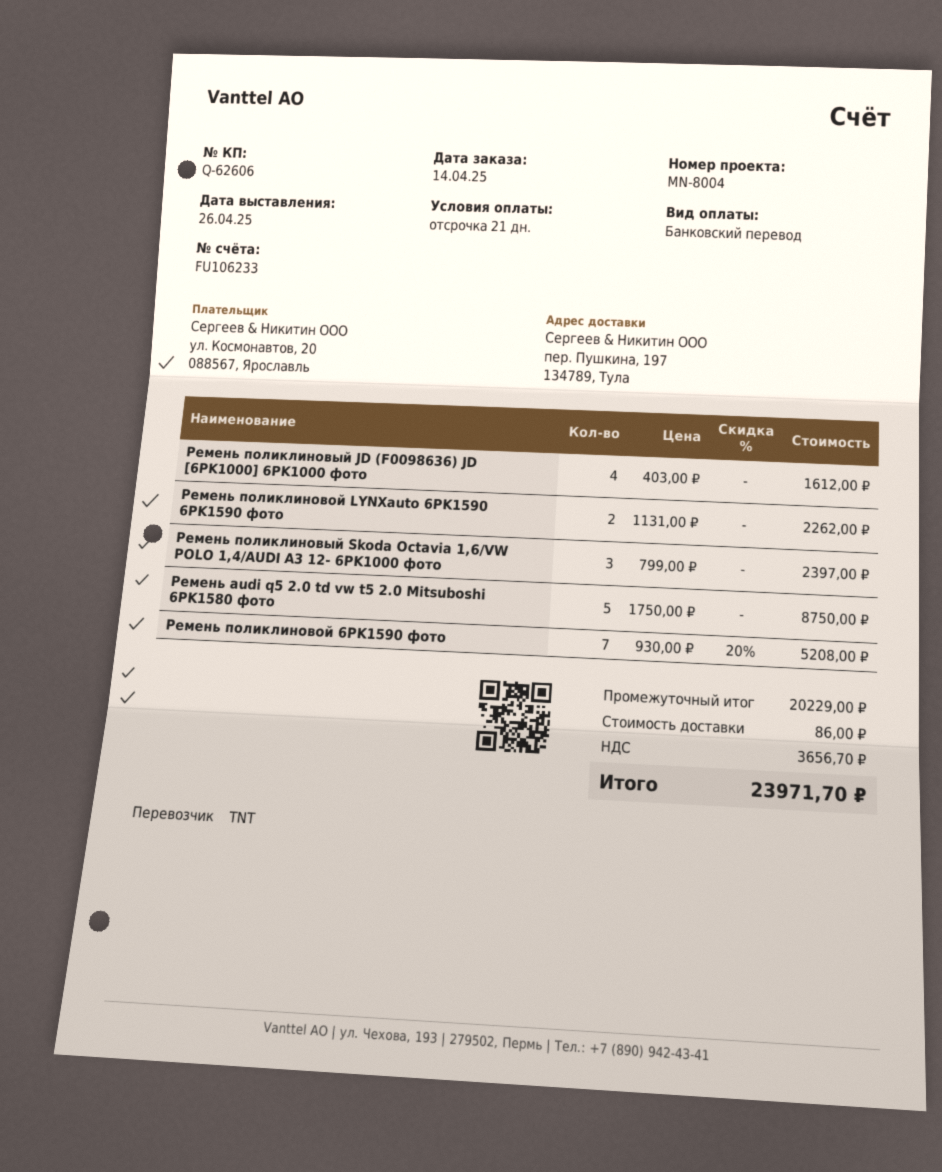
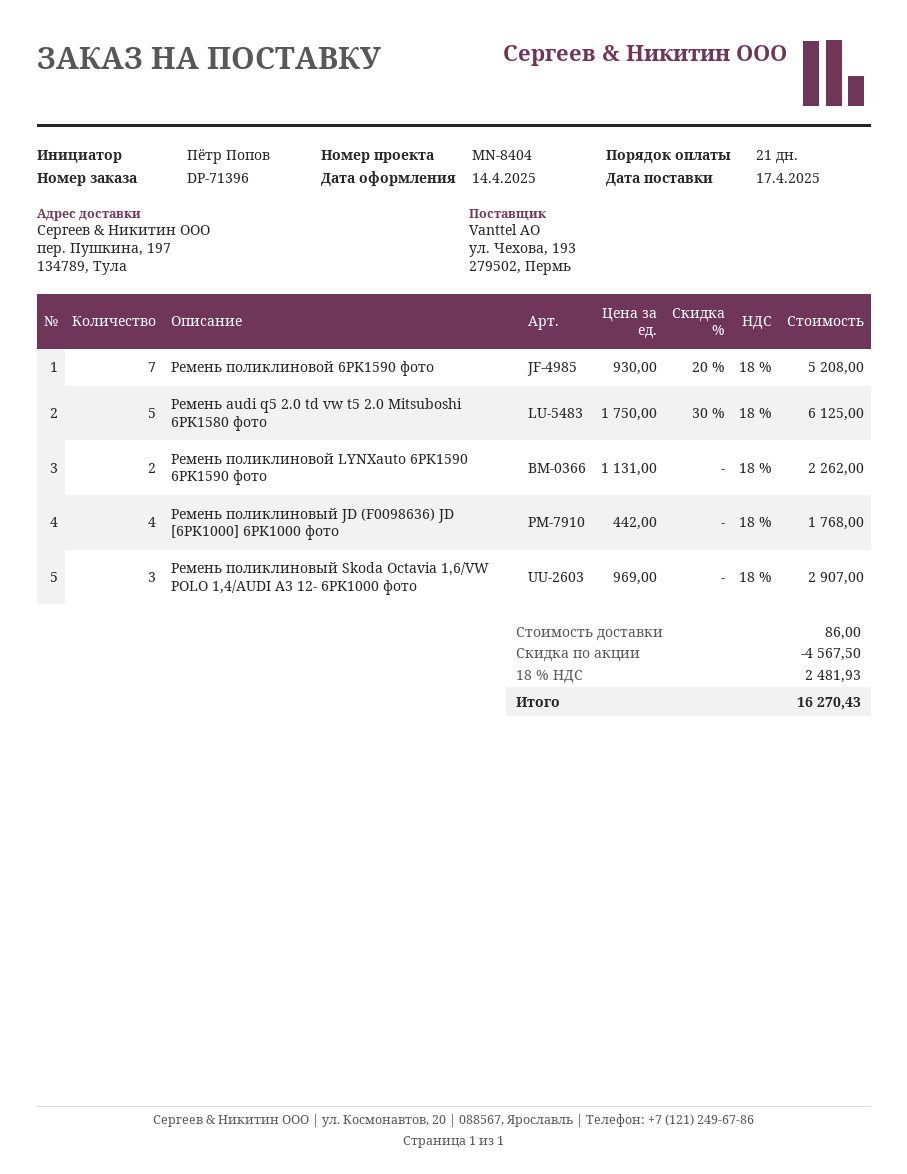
reference: MN-8004 -> MN-8404
Ремень поликлиновый JD (F0098636) JD [6PK1000] 6PK1000 фото: 4 x 403.00 = 1612.00 -> 4 x 442.00 = 1768.00
Ремень поликлиновый Skoda Octavia 1,6/VW POLO 1,4/AUDI A3 12- 6PK1000 фото: 3 x 799.00 = 2397.00 -> 3 x 969.00 = 2907.00
Ремень audi q5 2.0 td vw t5 2.0 Mitsuboshi 6PK1580 фото: 5 x 1750.00 = 8750.00 -> 5 x 1750.00 - 30% = 6125.00
discount: none -> 4567.50
tax: 3656.70 -> 2481.93
total: 23971.70 -> 16270.43

